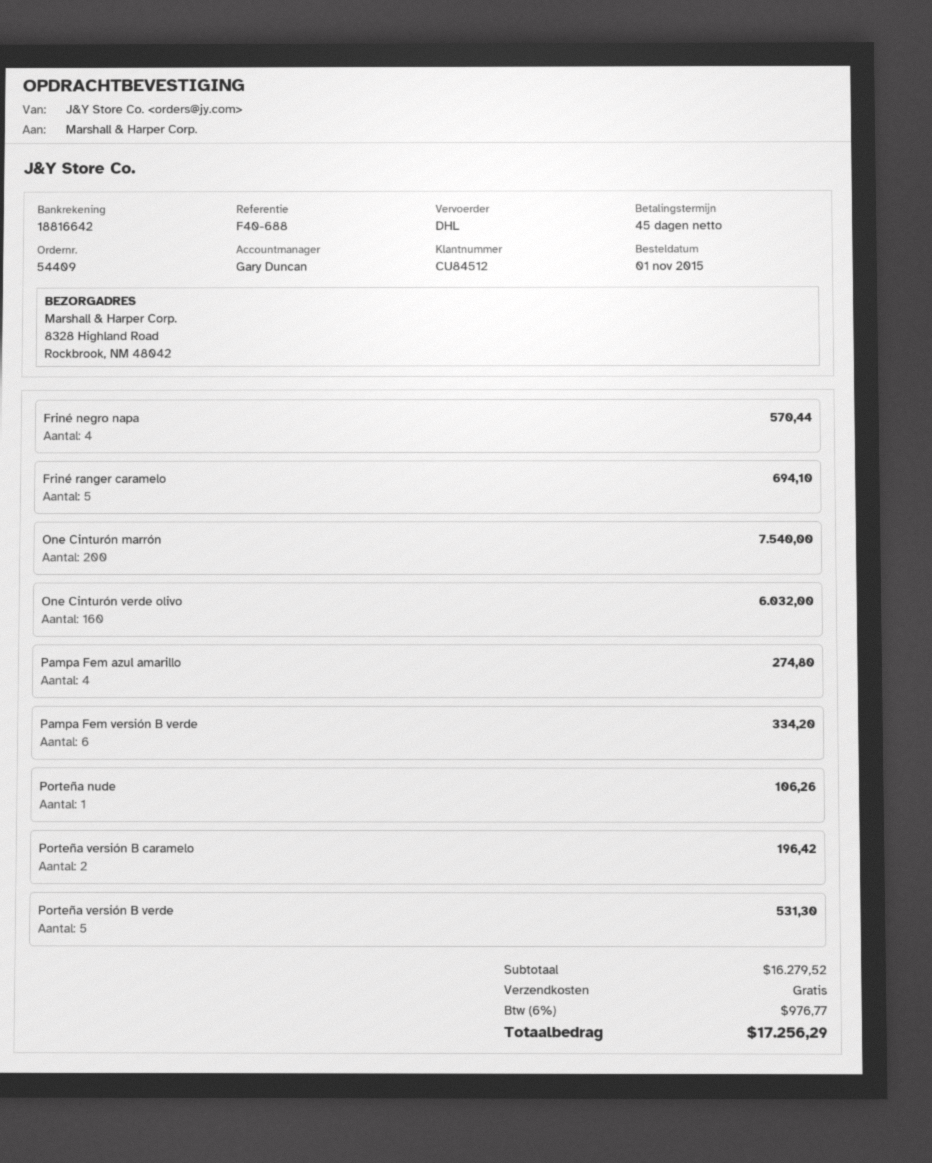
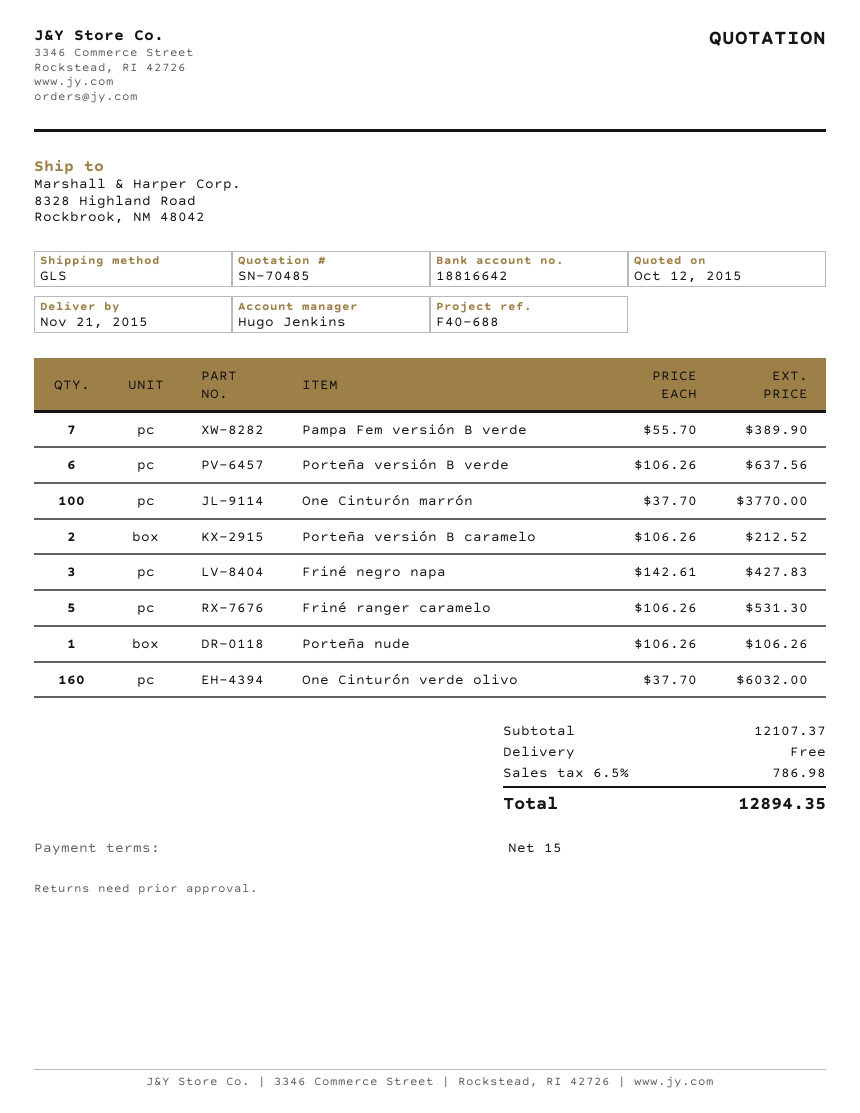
payment terms: 45 days -> 15 days
sales rep: Gary Duncan -> Hugo Jenkins
shipping method: DHL -> GLS
Friné negro napa: 4 for 570.44 -> 3 for 427.83
Friné ranger caramelo: 5 for 694.10 -> 5 for 531.30
One Cinturón marrón: 200 for 7540.00 -> 100 for 3770.00
Pampa Fem azul amarillo: 4 for 274.80 -> none
Pampa Fem versión B verde: 6 for 334.20 -> 7 for 389.90
Porteña versión B caramelo: 2 for 196.42 -> 2 for 212.52
Porteña versión B verde: 5 for 531.30 -> 6 for 637.56
subtotal: 16279.52 -> 12107.37
tax: 6% = 976.77 -> 6.5% = 786.98
total: 17256.29 -> 12894.35

